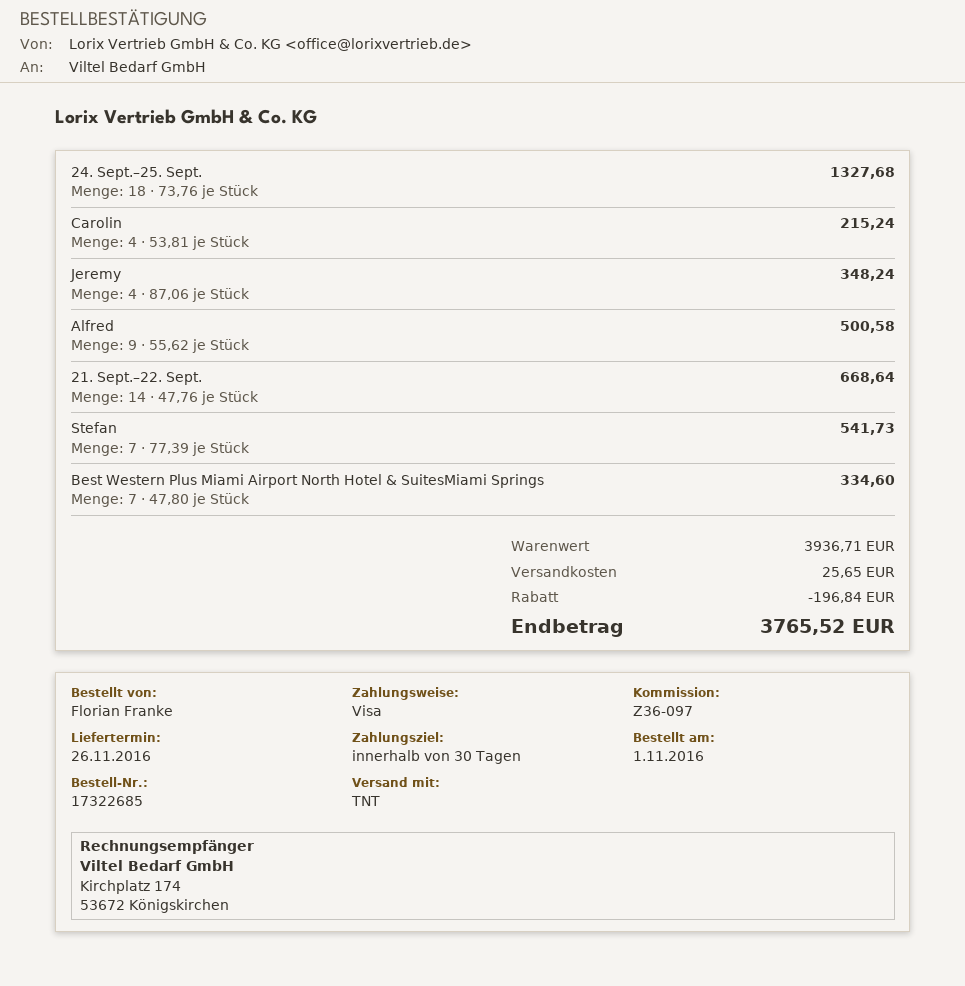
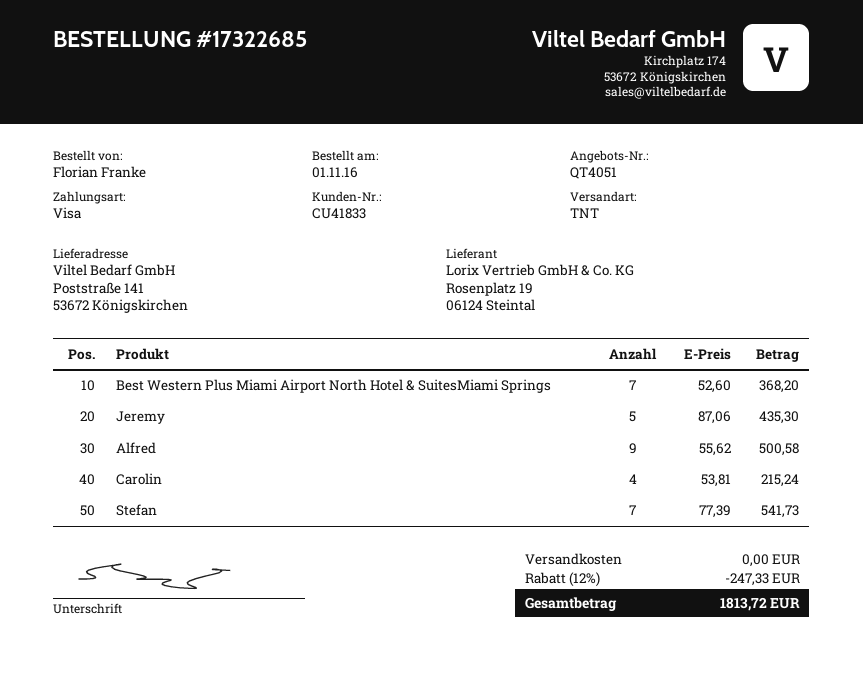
24. Sept.–25. Sept.: 18 x 73.76 = 1327.68 -> none
Jeremy: 4 x 87.06 = 348.24 -> 5 x 87.06 = 435.30
21. Sept.–22. Sept.: 14 x 47.76 = 668.64 -> none
Best Western Plus Miami Airport North Hotel & SuitesMiami Springs: 7 x 47.80 = 334.60 -> 7 x 52.60 = 368.20
discount: 196.84 -> 247.33
shipping: 25.65 -> 0.00
total: 3765.52 -> 1813.72

